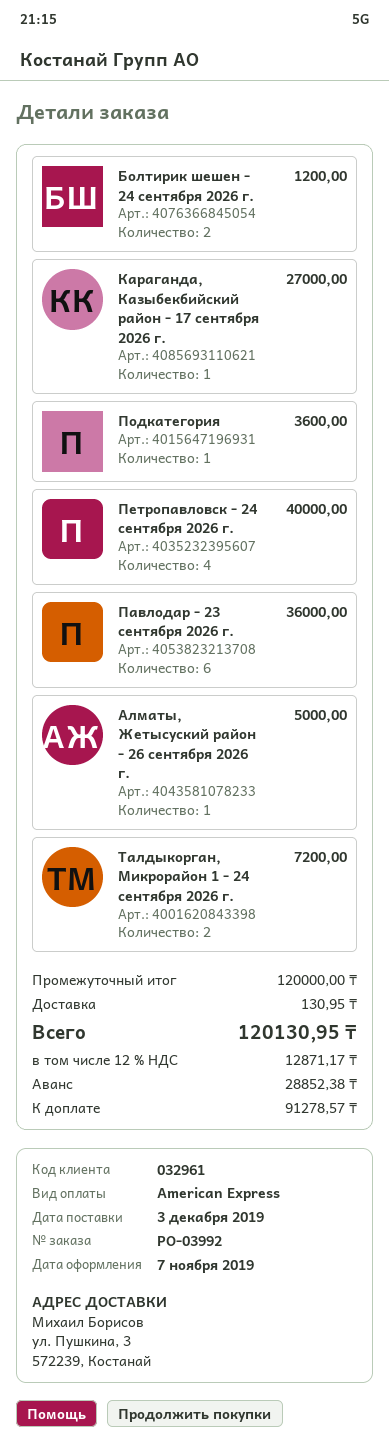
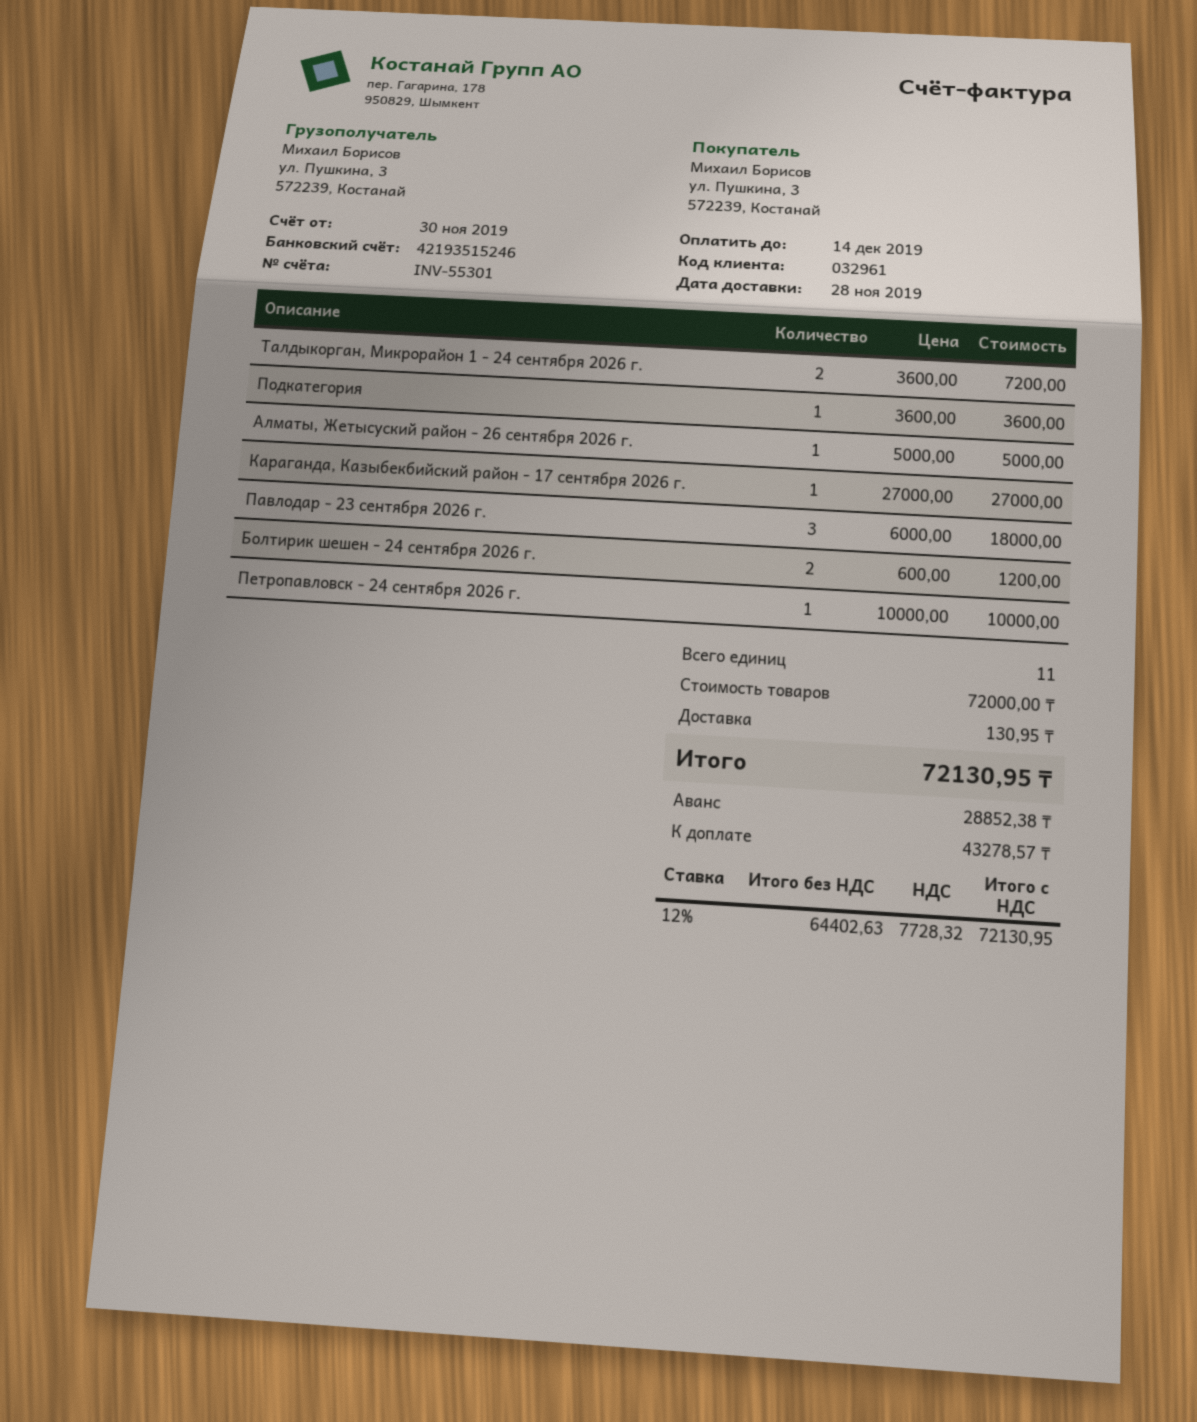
delivery date: 2019-12-03 -> 2019-11-28
Петропавловск - 24 сентября 2026 г.: 4 for 40000.00 -> 1 for 10000.00
Павлодар - 23 сентября 2026 г.: 6 for 36000.00 -> 3 for 18000.00
subtotal: 120000.00 -> 72000.00
tax: 12% = 12871.17 -> 12% = 7728.32
total: 120130.95 -> 72130.95
balance: 91278.57 -> 43278.57

